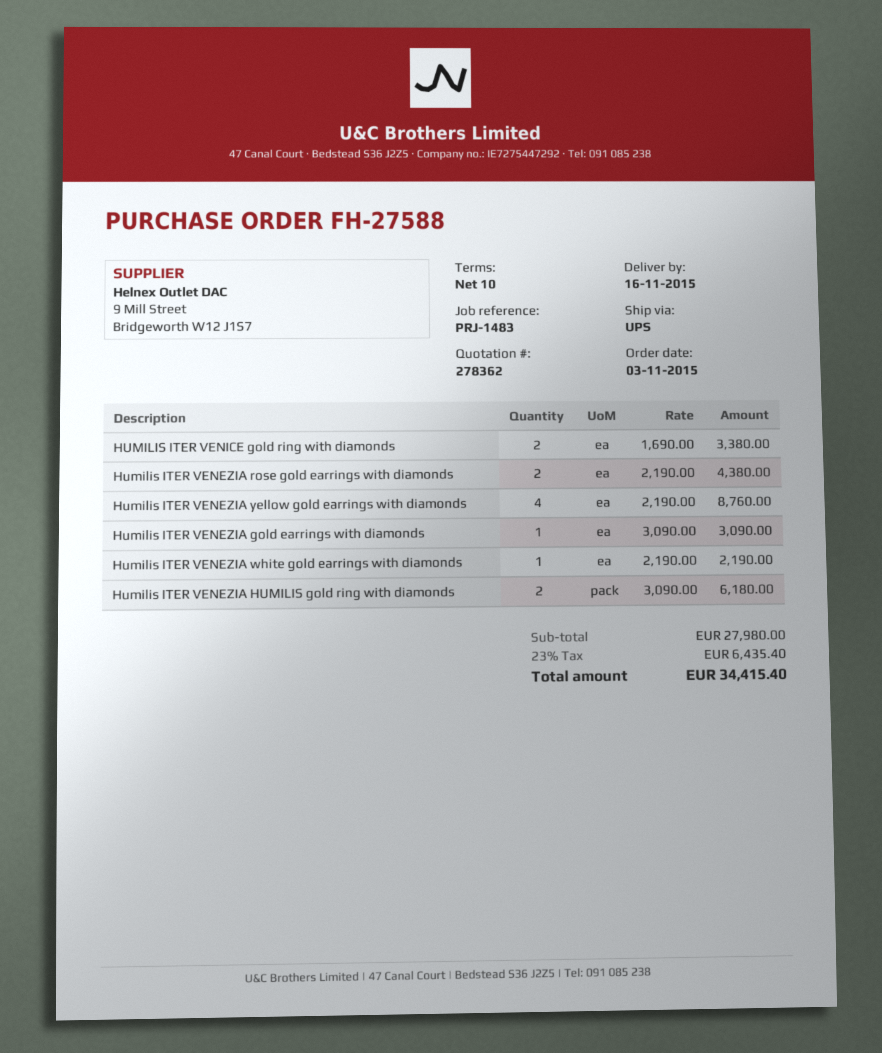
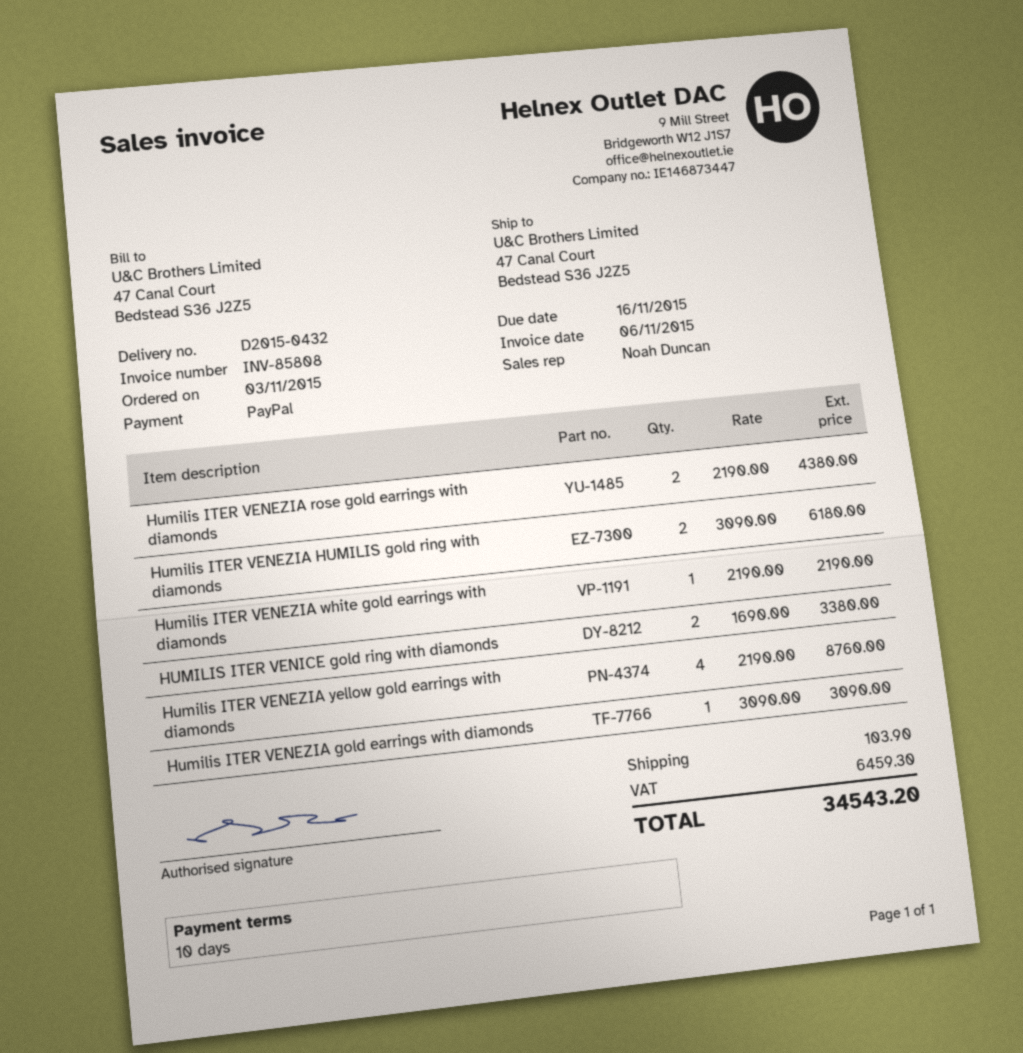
shipping: none -> 103.90
tax: 6435.40 -> 6459.30
total: 34415.40 -> 34543.20

